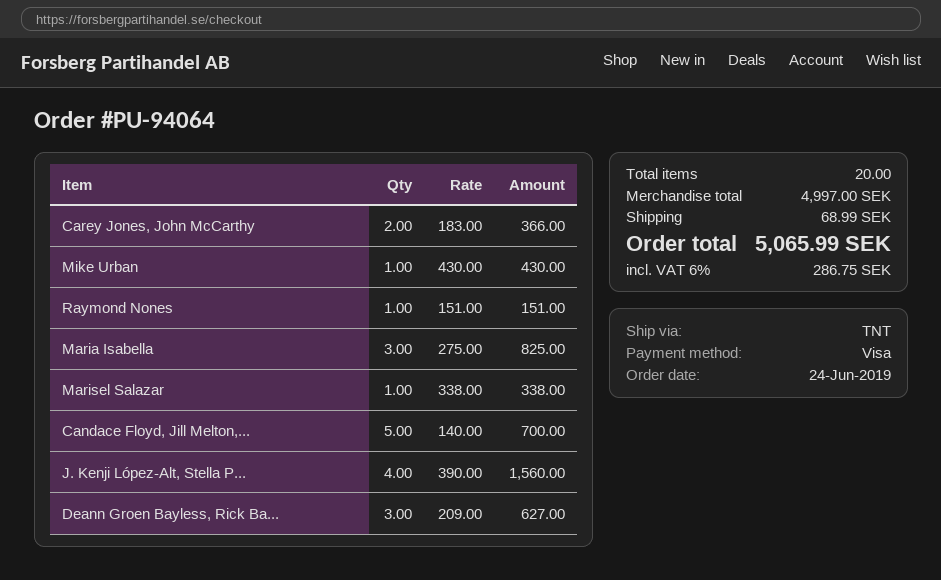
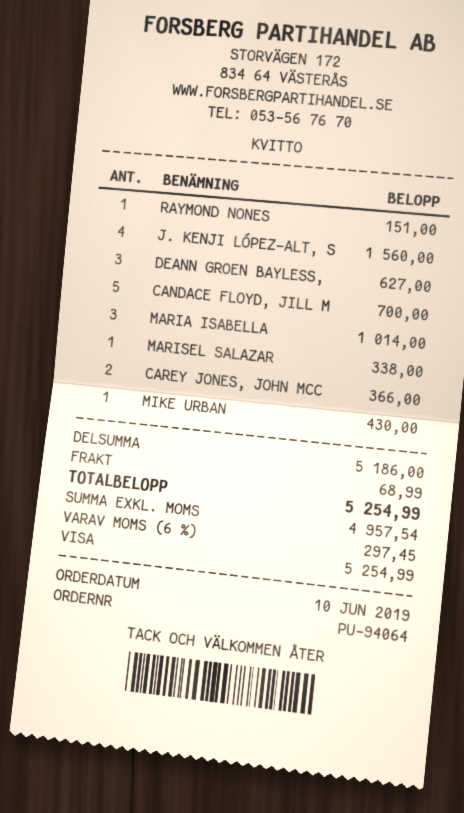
order date: 2019-06-24 -> 2019-06-10
Maria Isabella: 3 for 825.00 -> 3 for 1014.00
subtotal: 4997.00 -> 5186.00
tax: 6% = 286.75 -> 6% = 297.45
total: 5065.99 -> 5254.99

